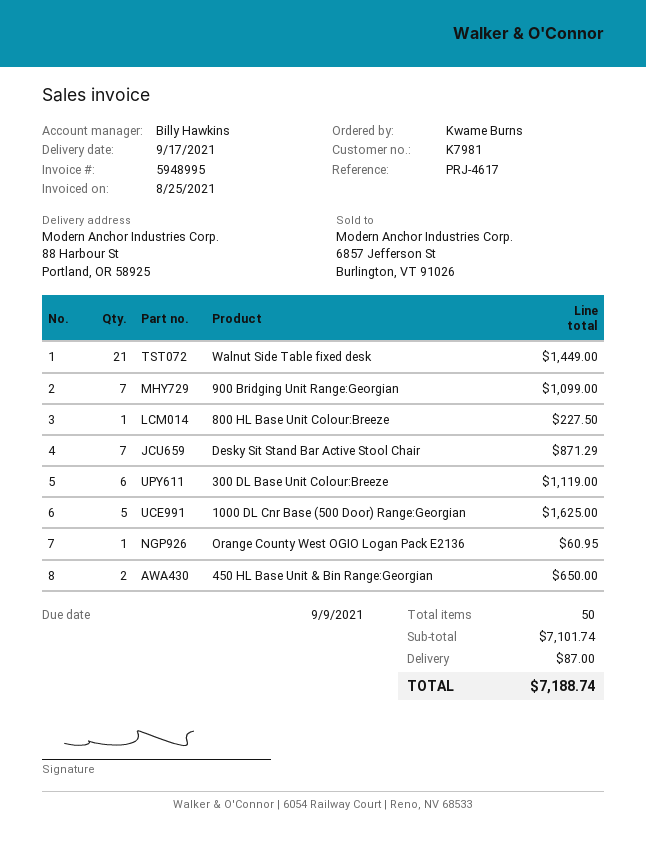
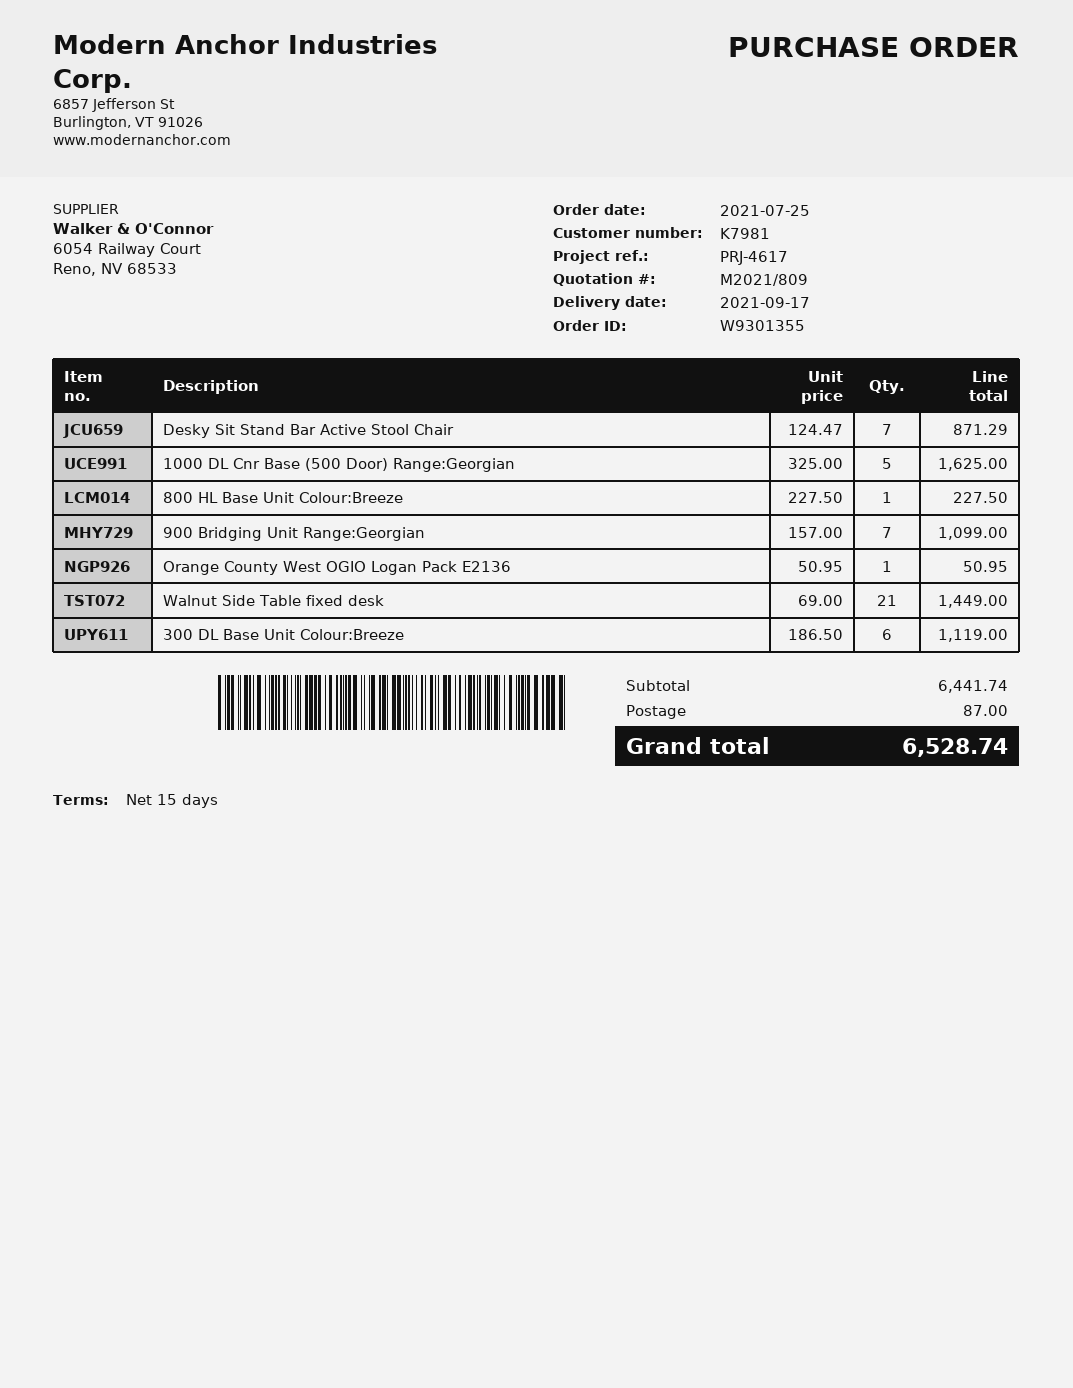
Orange County West OGIO Logan Pack E2136: 1 for 60.95 -> 1 for 50.95
450 HL Base Unit & Bin Range:Georgian: 2 for 650.00 -> none
subtotal: 7101.74 -> 6441.74
total: 7188.74 -> 6528.74

